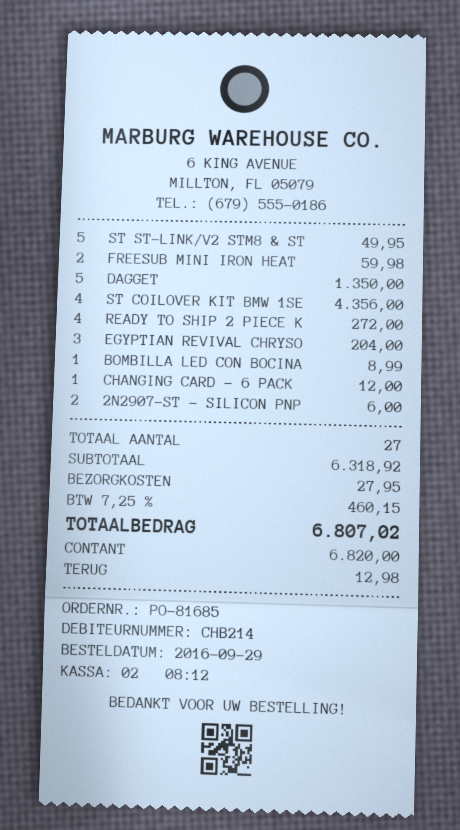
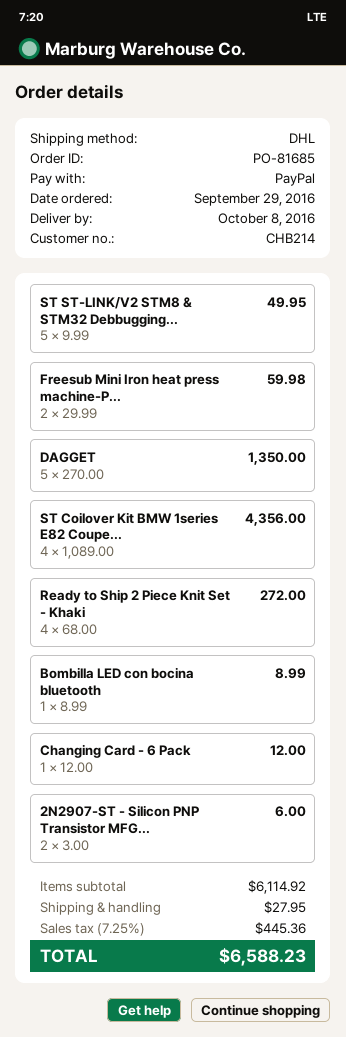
payment method: cash -> PayPal
EGYPTIAN REVIVAL CHRYSO: 3 for 204.00 -> none
subtotal: 6318.92 -> 6114.92
tax: 7.25% = 460.15 -> 7.25% = 445.36
total: 6807.02 -> 6588.23

